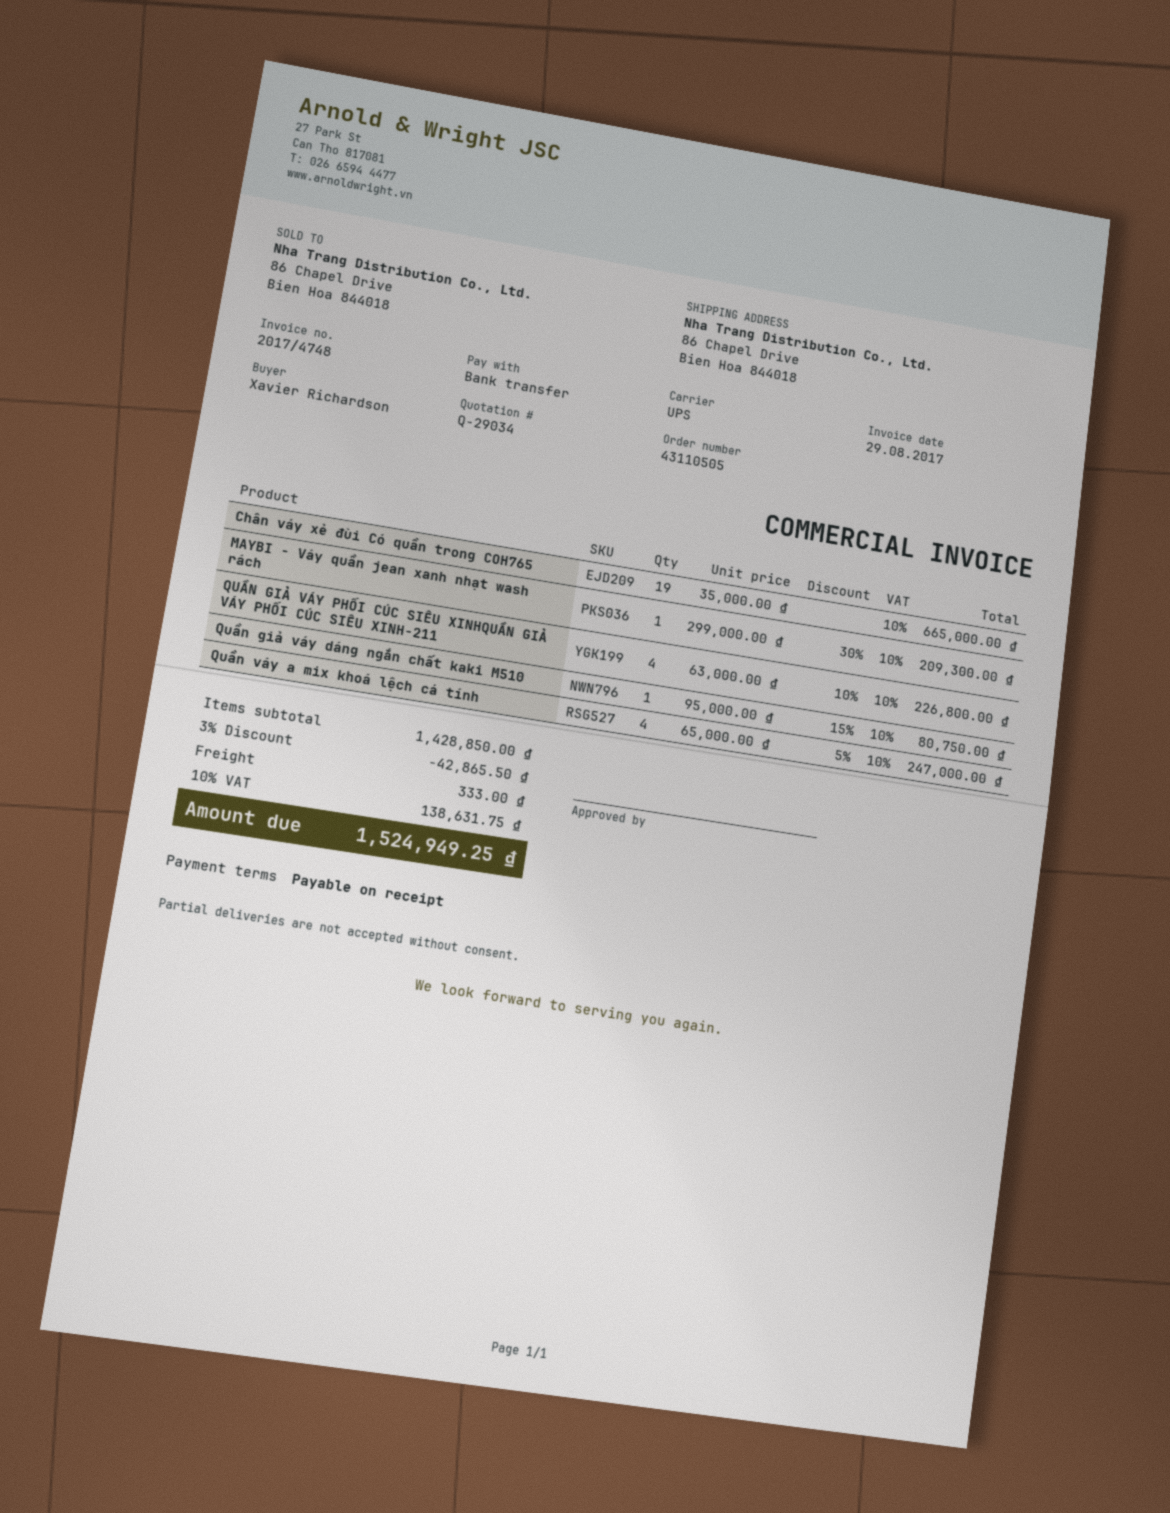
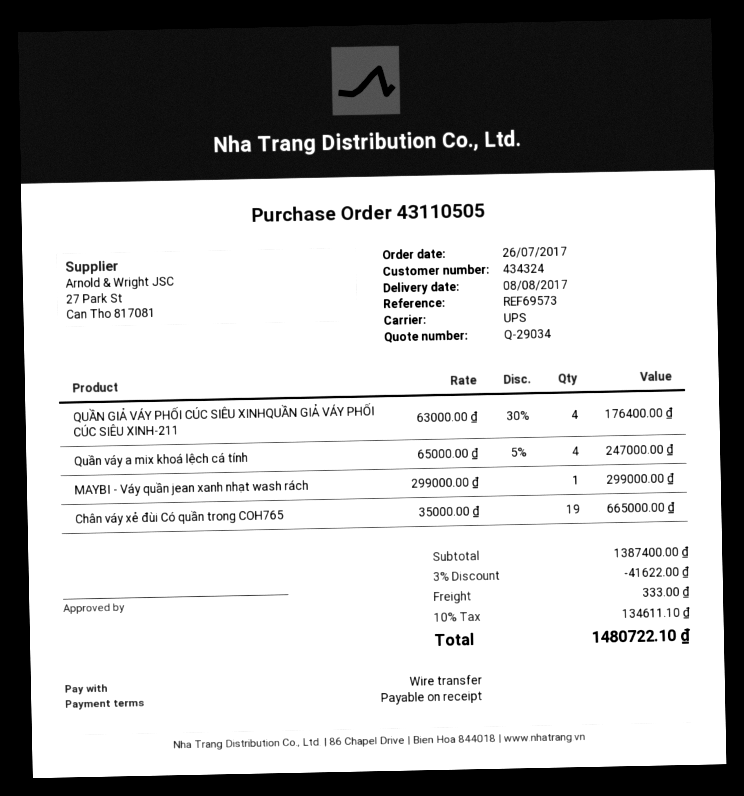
MAYBI - Váy quần jean xanh nhạt wash rách: 1 x 299000.00 - 30% = 209300.00 -> 1 x 299000.00 = 299000.00
QUẦN GIẢ VÁY PHỐI CÚC SIÊU XINHQUẦN GIẢ VÁY PHỐI CÚC SIÊU XINH-211: 4 x 63000.00 - 10% = 226800.00 -> 4 x 63000.00 - 30% = 176400.00
Quần giả váy dáng ngắn chất kaki M510: 1 x 95000.00 - 15% = 80750.00 -> none
subtotal: 1428850.00 -> 1387400.00
discount: 3% = 42865.50 -> 3% = 41622.00
tax: 10% = 138631.75 -> 10% = 134611.10
total: 1524949.25 -> 1480722.10

